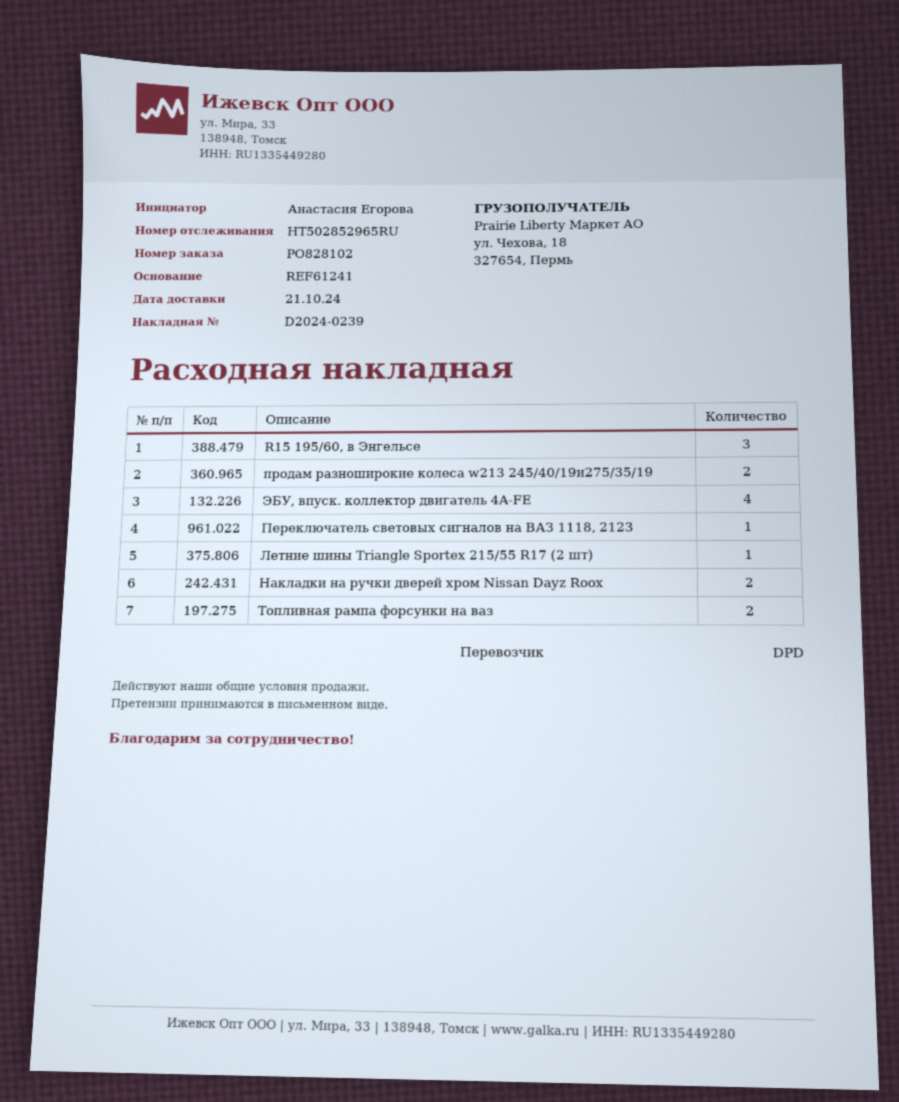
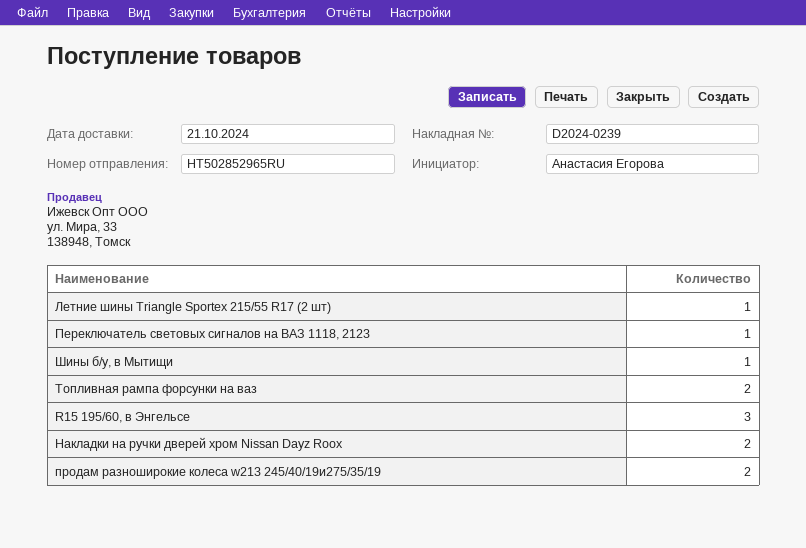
ЭБУ, впуск. коллектор двигатель 4A-FE: 4 -> none
Шины б/у, в Мытищи: none -> 1

